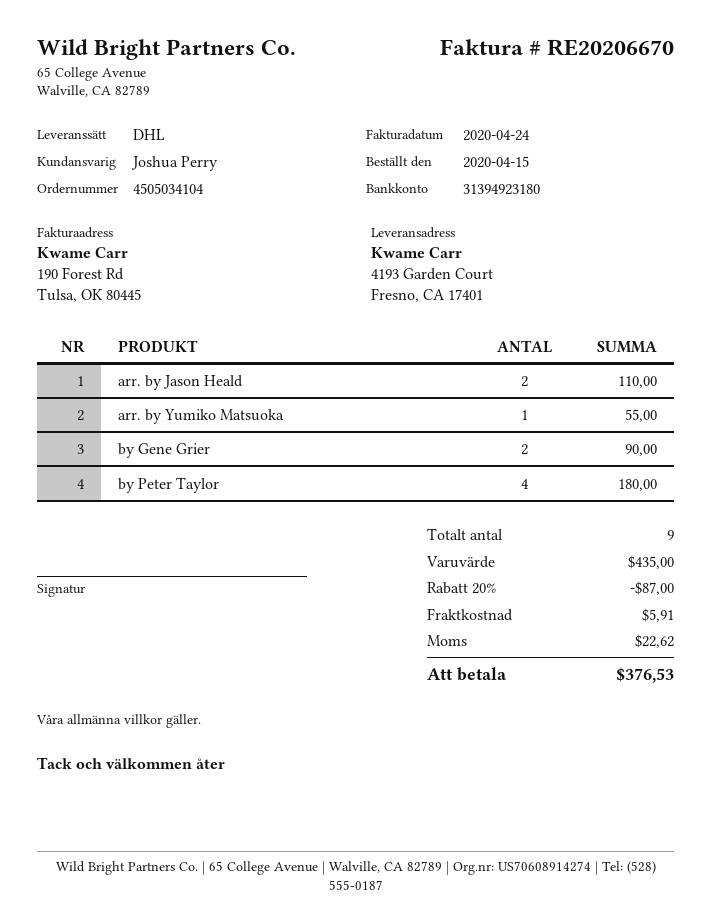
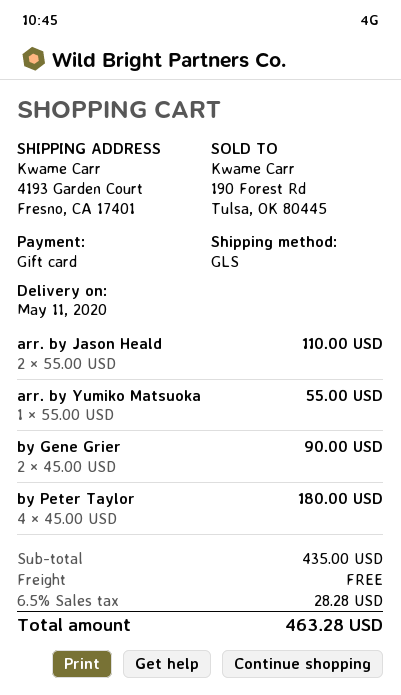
shipping method: DHL -> GLS
discount: 20% = 87.00 -> none
shipping: 5.91 -> 0.00
tax: 22.62 -> 28.28
total: 376.53 -> 463.28

